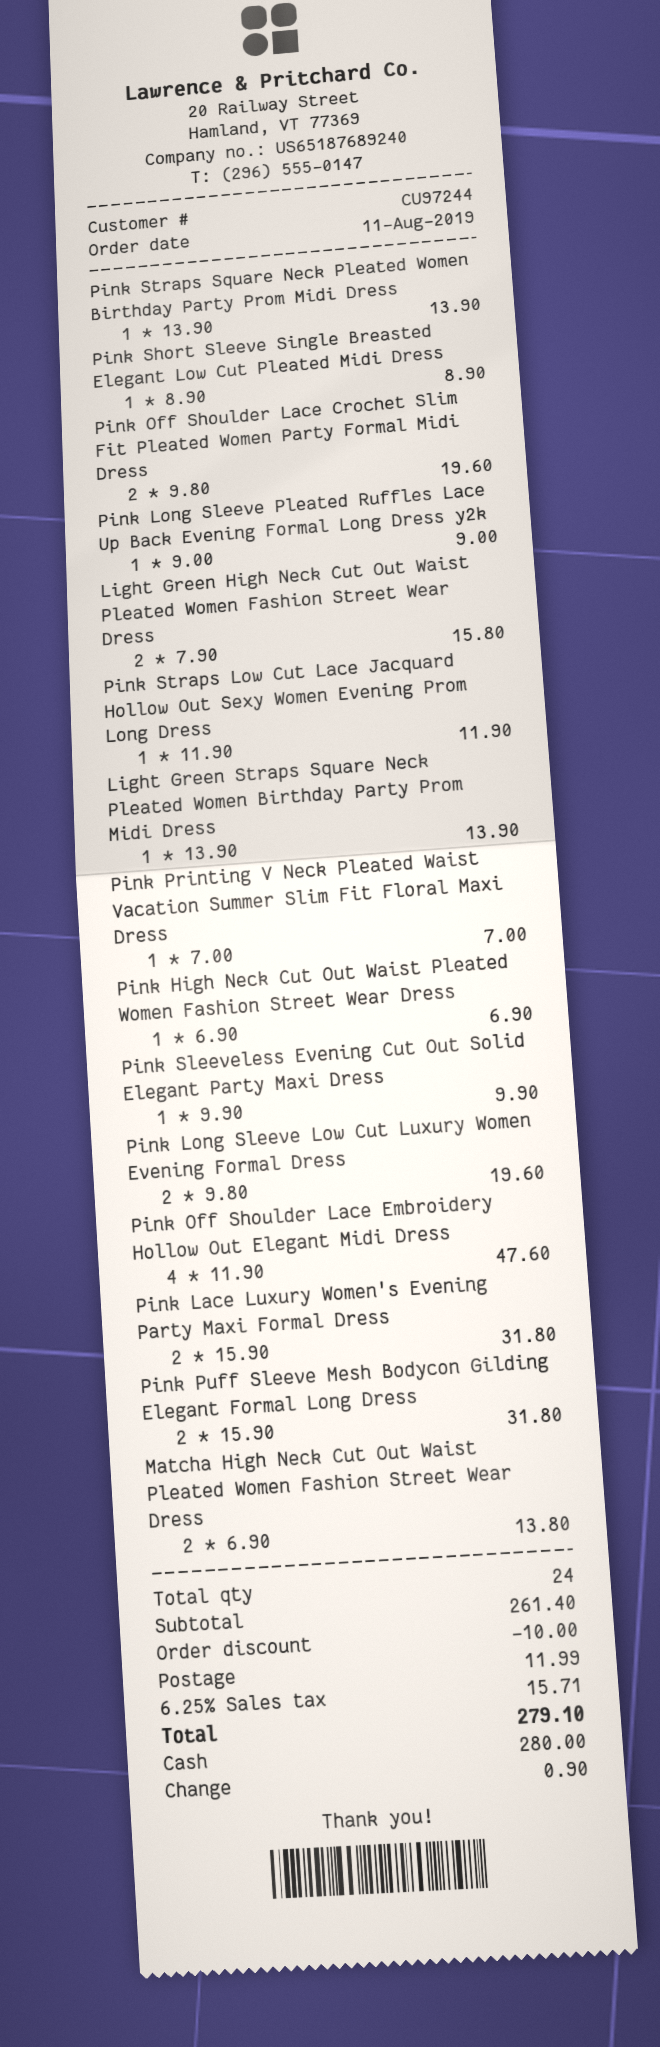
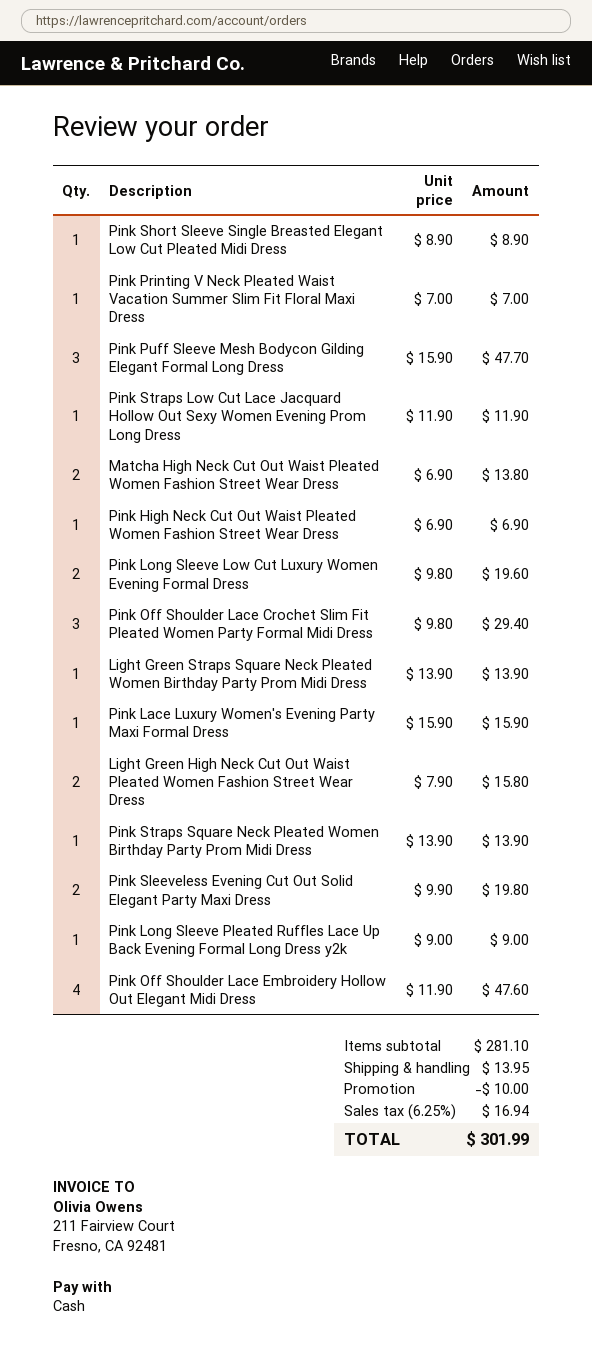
Pink Off Shoulder Lace Crochet Slim Fit Pleated Women Party Formal Midi Dress: 2 x 9.80 = 19.60 -> 3 x 9.80 = 29.40
Pink Sleeveless Evening Cut Out Solid Elegant Party Maxi Dress: 1 x 9.90 = 9.90 -> 2 x 9.90 = 19.80
Pink Lace Luxury Women's Evening Party Maxi Formal Dress: 2 x 15.90 = 31.80 -> 1 x 15.90 = 15.90
Pink Puff Sleeve Mesh Bodycon Gilding Elegant Formal Long Dress: 2 x 15.90 = 31.80 -> 3 x 15.90 = 47.70
subtotal: 261.40 -> 281.10
shipping: 11.99 -> 13.95
tax: 6.25% = 15.71 -> 6.25% = 16.94
total: 279.10 -> 301.99

